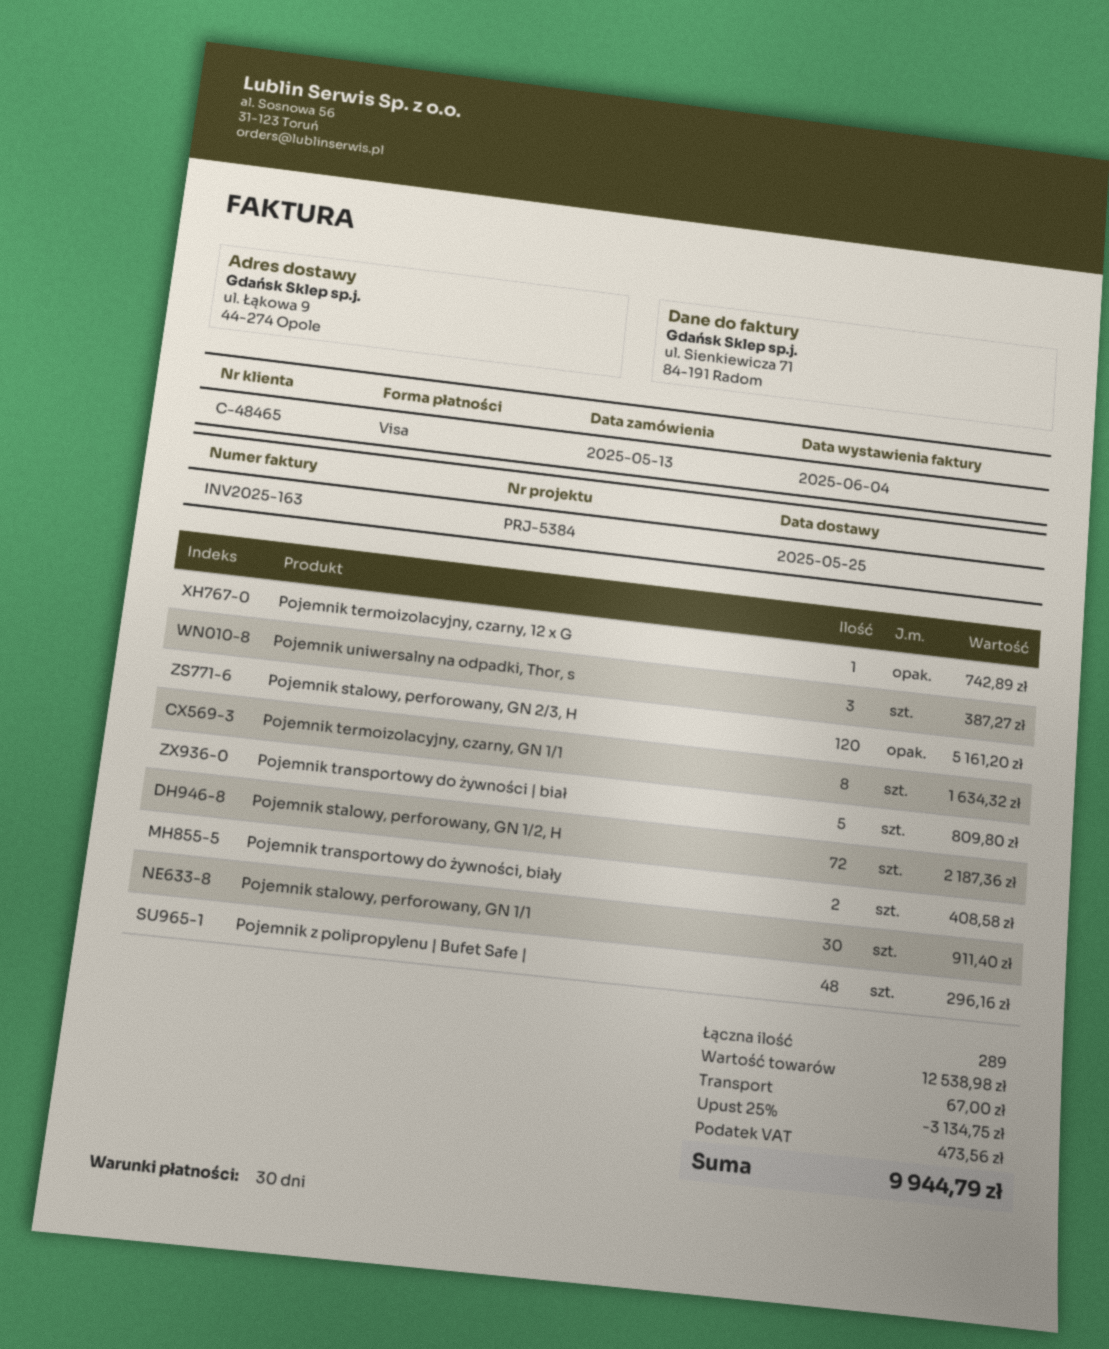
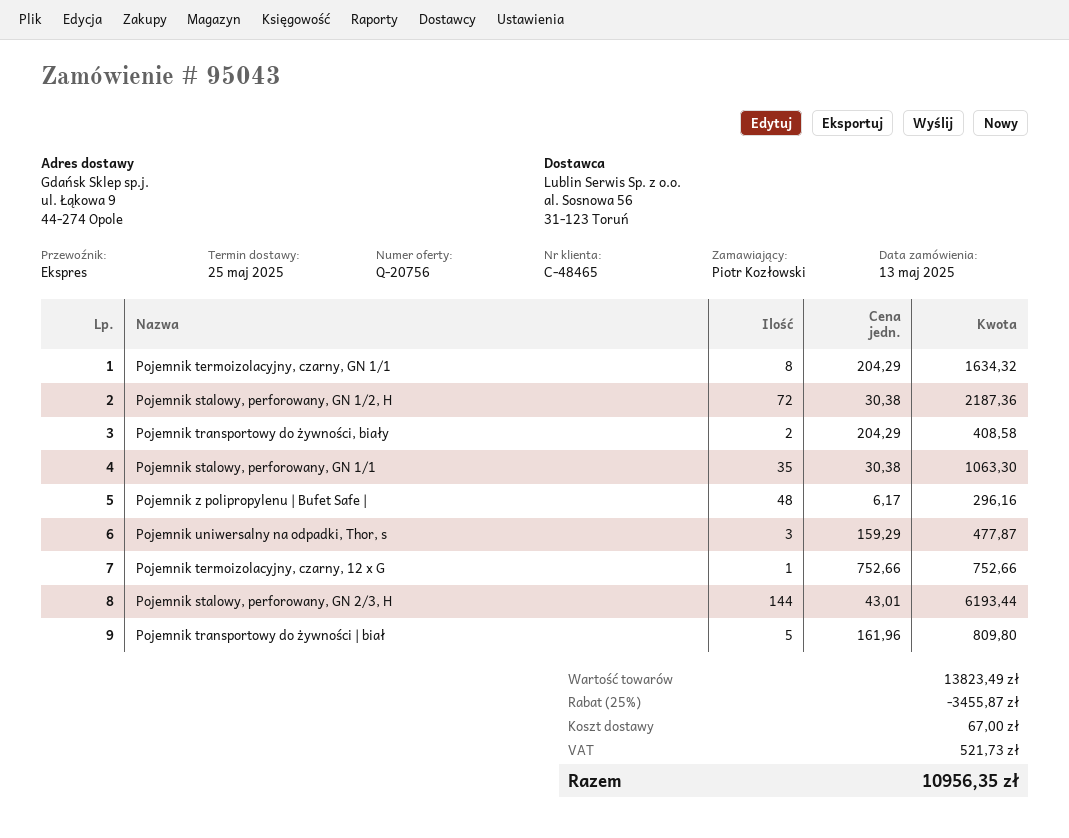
Pojemnik termoizolacyjny, czarny, 12 x G: 1 for 742.89 -> 1 for 752.66
Pojemnik uniwersalny na odpadki, Thor, s: 3 for 387.27 -> 3 for 477.87
Pojemnik stalowy, perforowany, GN 2/3, H: 120 for 5161.20 -> 144 for 6193.44
Pojemnik stalowy, perforowany, GN 1/1: 30 for 911.40 -> 35 for 1063.30
subtotal: 12538.98 -> 13823.49
discount: 25% = 3134.75 -> 25% = 3455.87
tax: 473.56 -> 521.73
total: 9944.79 -> 10956.35

